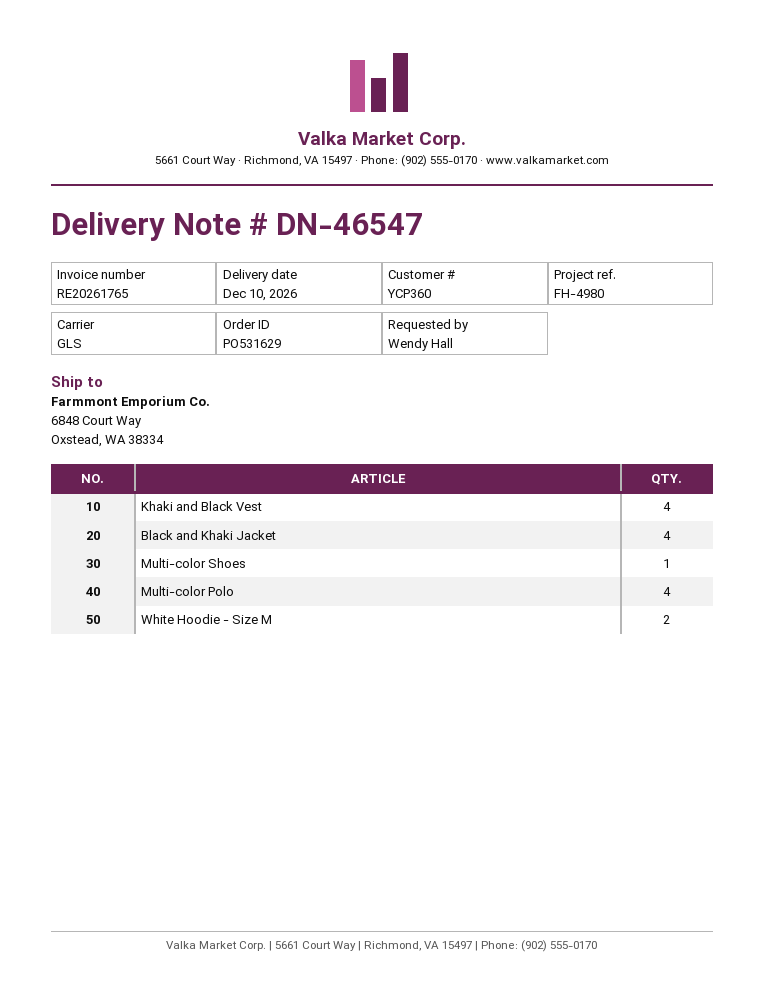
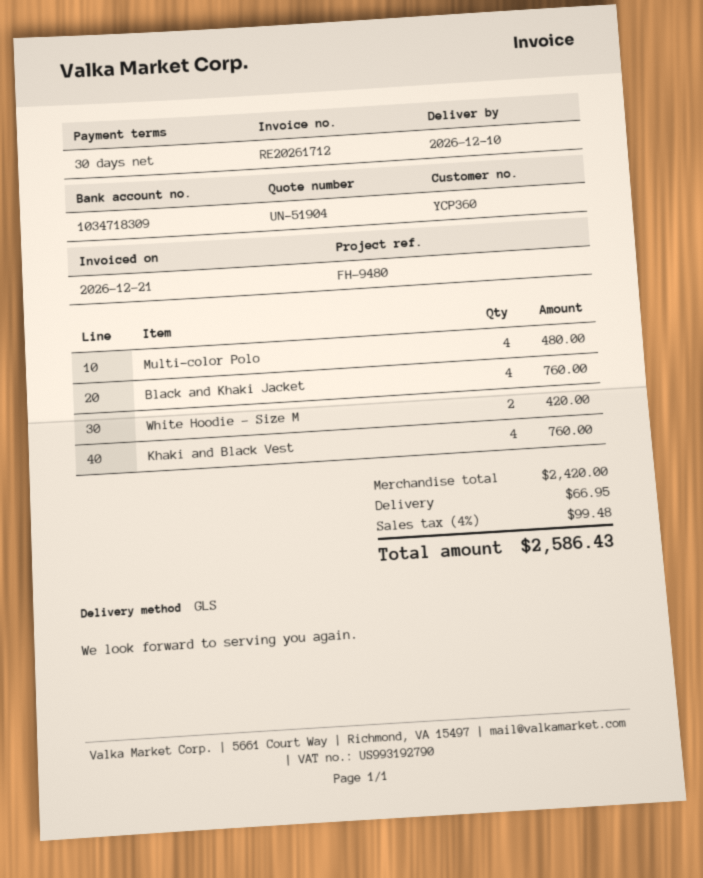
invoice number: RE20261765 -> RE20261712
reference: FH-4980 -> FH-9480
Multi-color Shoes: 1 -> none

